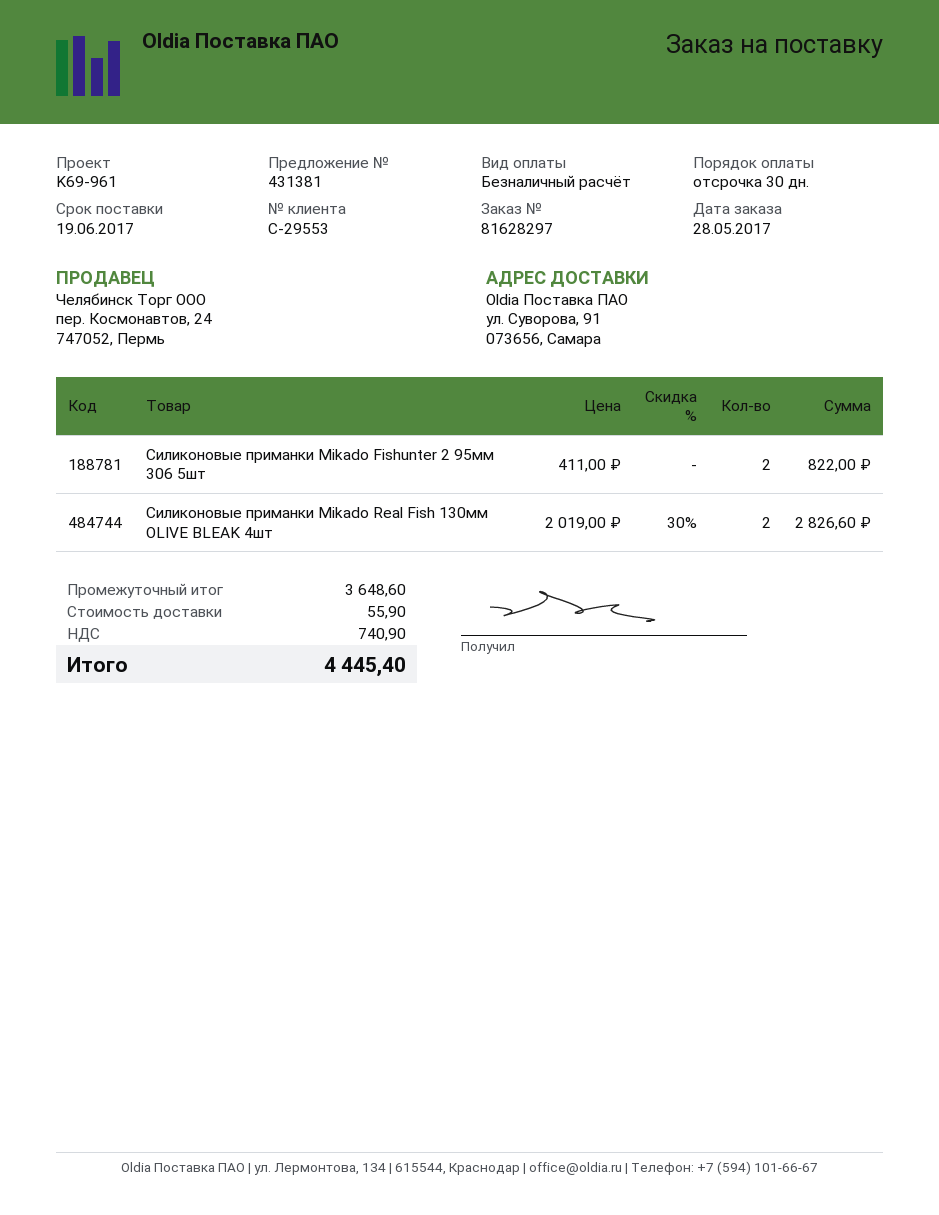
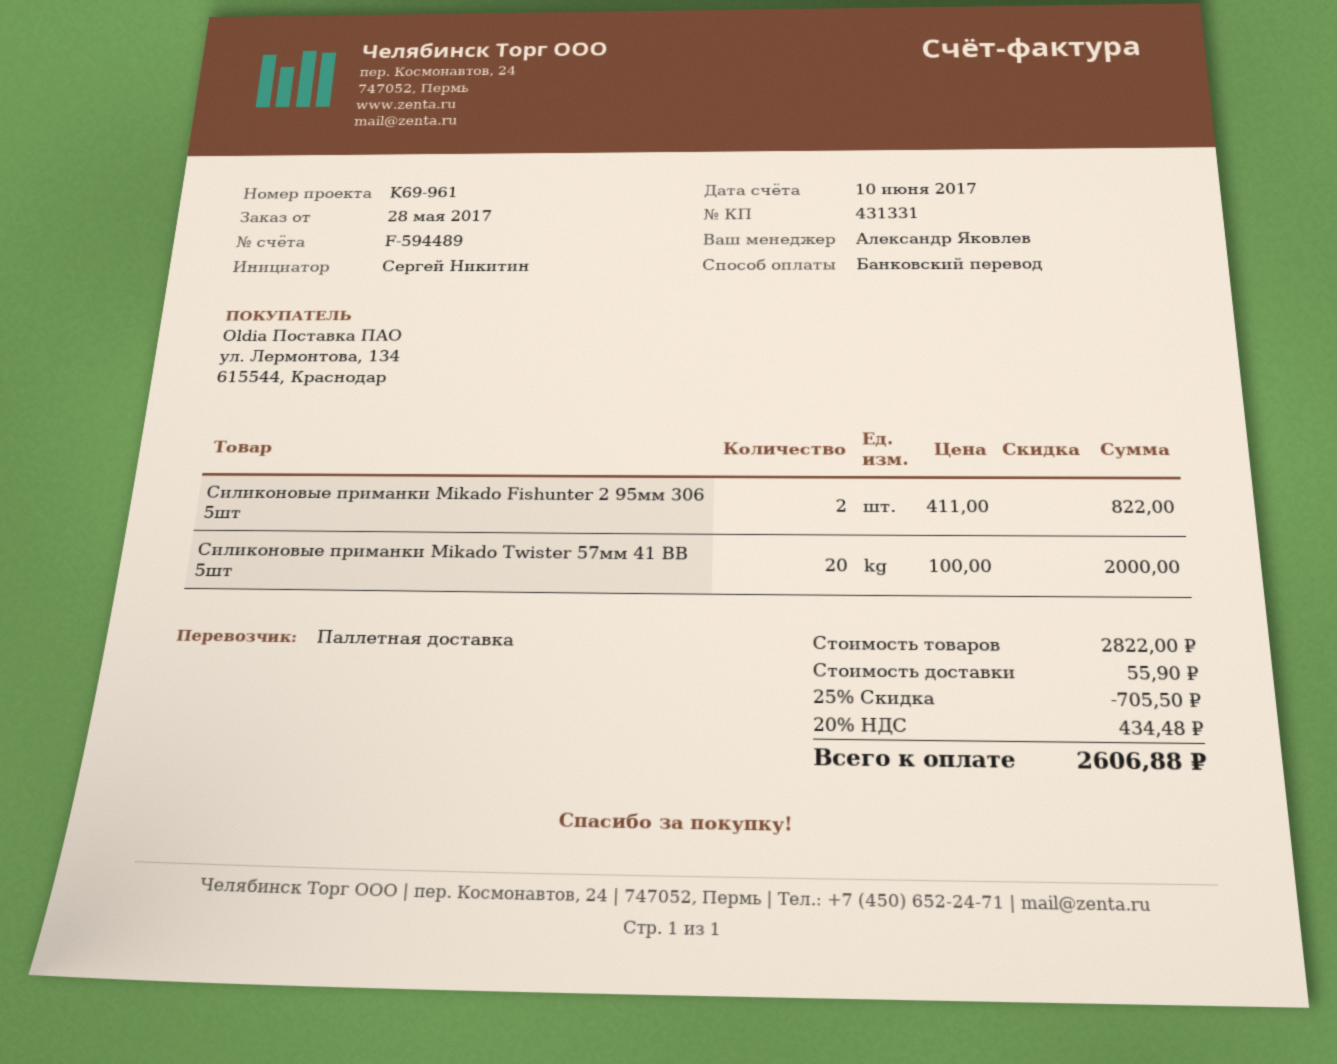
quote number: 431381 -> 431331
Силиконовые приманки Mikado Real Fish 130мм OLIVE BLEAK 4шт: 2 x 2019.00 - 30% = 2826.60 -> none
Силиконовые приманки Mikado Twister 57мм 41 BB 5шт: none -> 20 x 100.00 = 2000.00
subtotal: 3648.60 -> 2822.00
discount: none -> 25% = 705.50
tax: 740.90 -> 434.48
total: 4445.40 -> 2606.88

